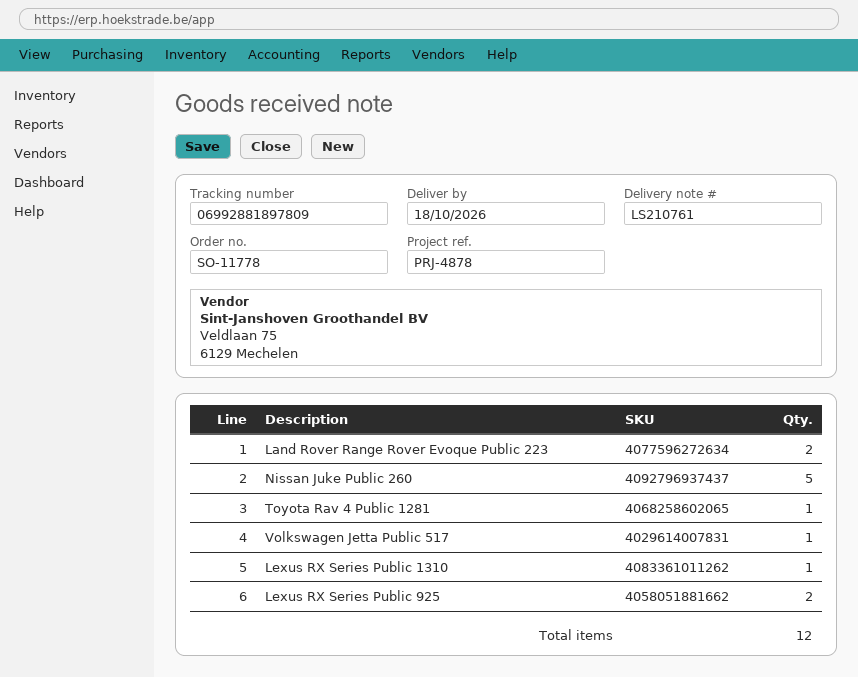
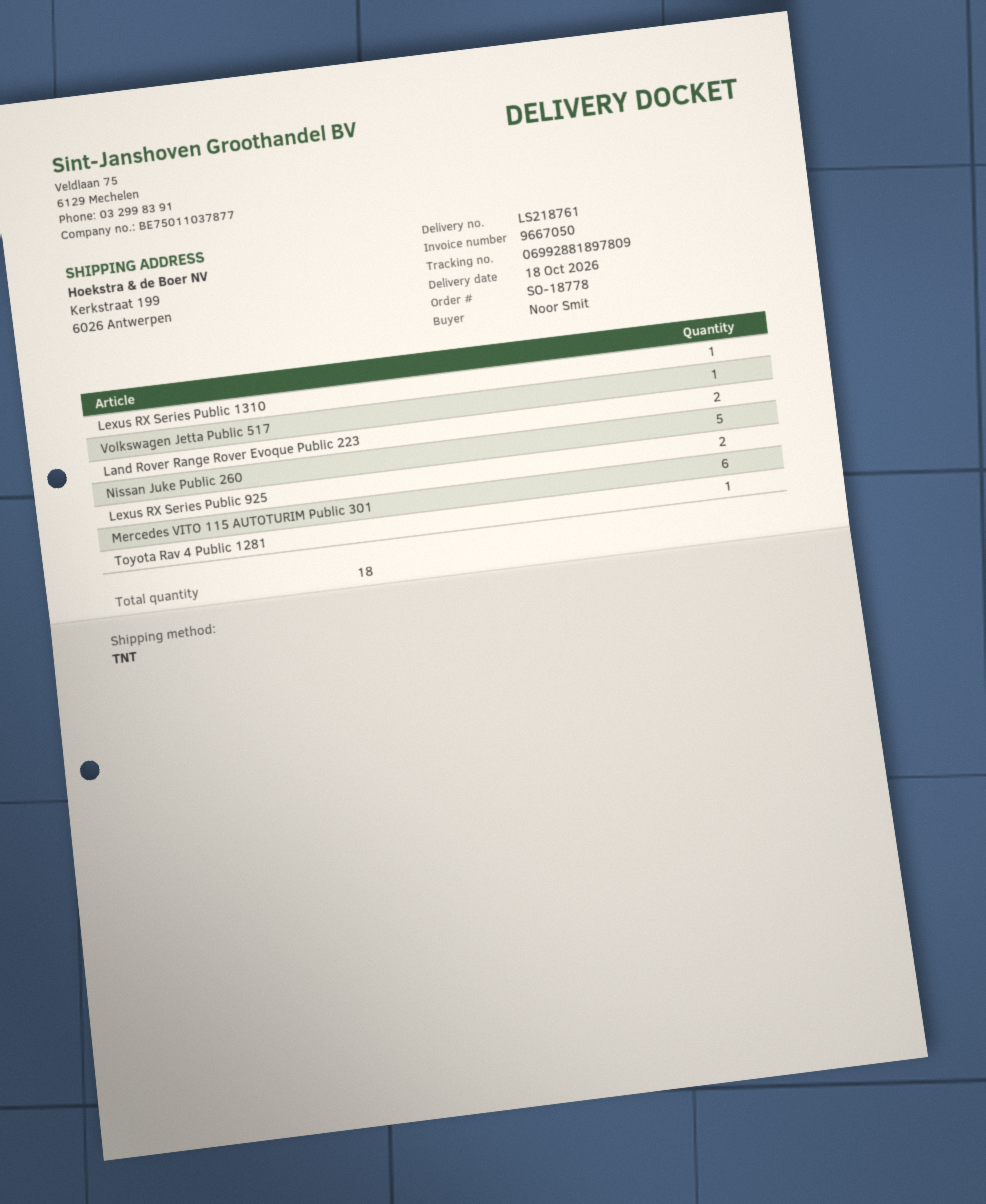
order number: SO-11778 -> SO-18778
delivery note number: LS210761 -> LS218761
Mercedes VITO 115 AUTOTURIM Public 301: none -> 6
total quantity: 12 -> 18

